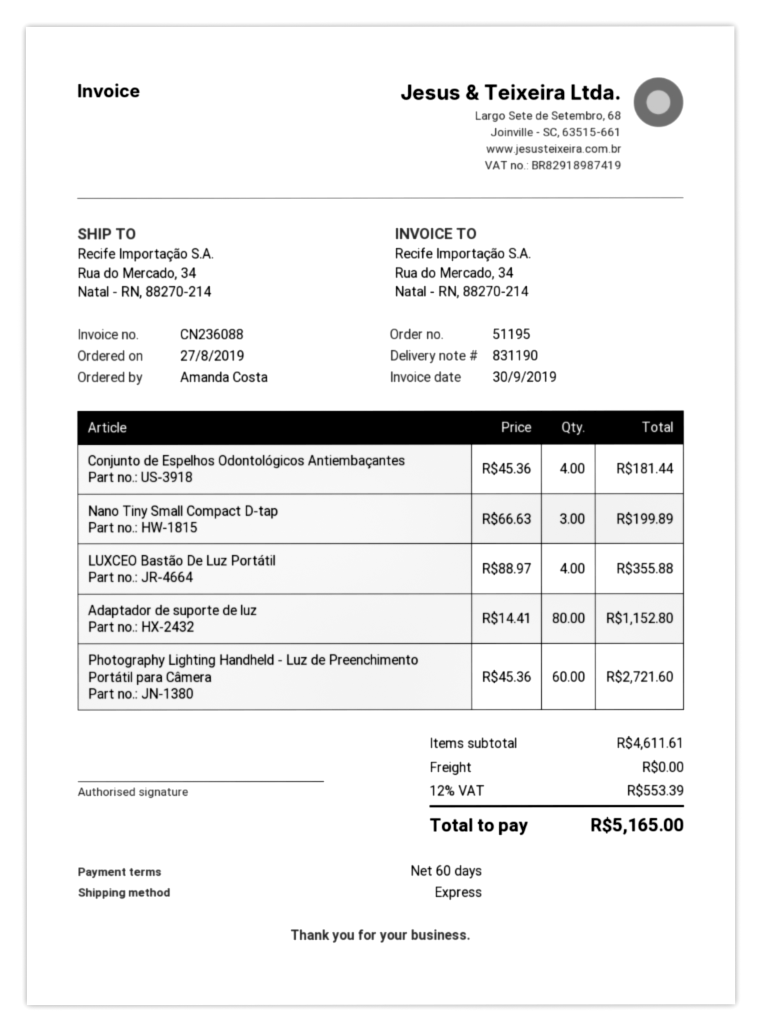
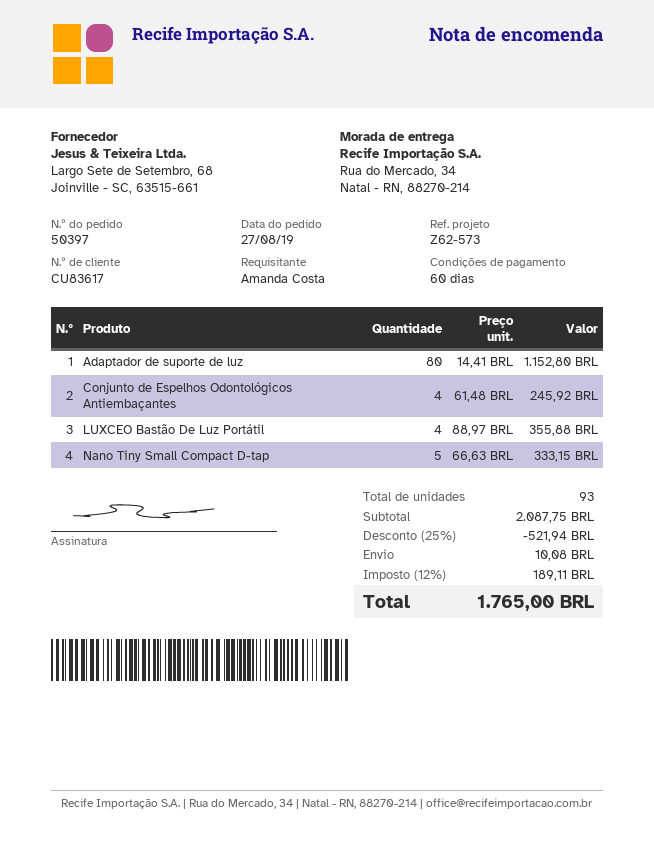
order number: 51195 -> 50397
Conjunto de Espelhos Odontológicos Antiembaçantes: 4 x 45.36 = 181.44 -> 4 x 61.48 = 245.92
Nano Tiny Small Compact D-tap: 3 x 66.63 = 199.89 -> 5 x 66.63 = 333.15
Photography Lighting Handheld - Luz de Preenchimento Portátil para Câmera: 60 x 45.36 = 2721.60 -> none
subtotal: 4611.61 -> 2087.75
discount: none -> 25% = 521.94
shipping: 0.00 -> 10.08
tax: 12% = 553.39 -> 12% = 189.11
total: 5165.00 -> 1765.00

